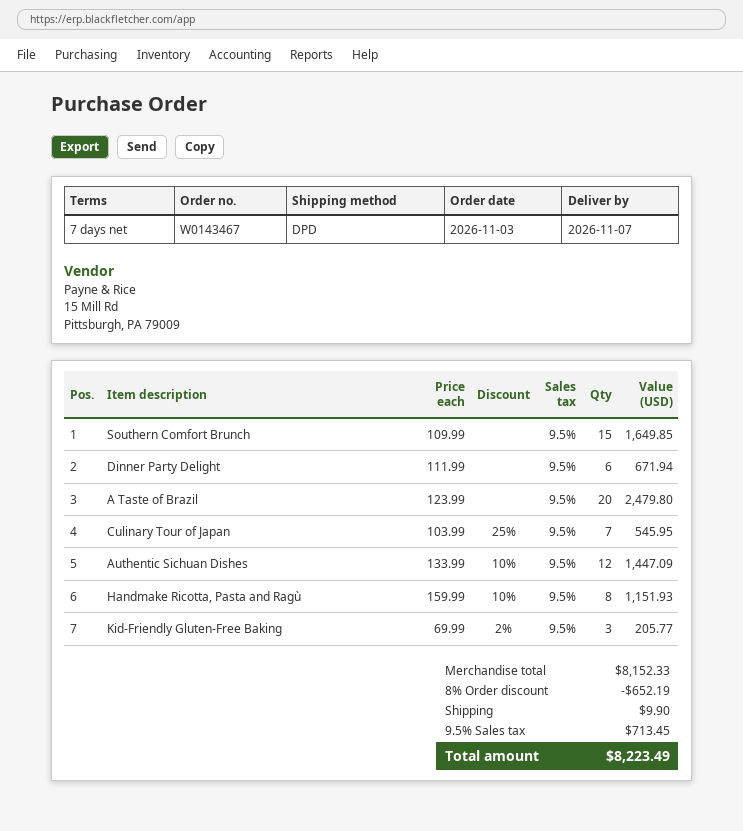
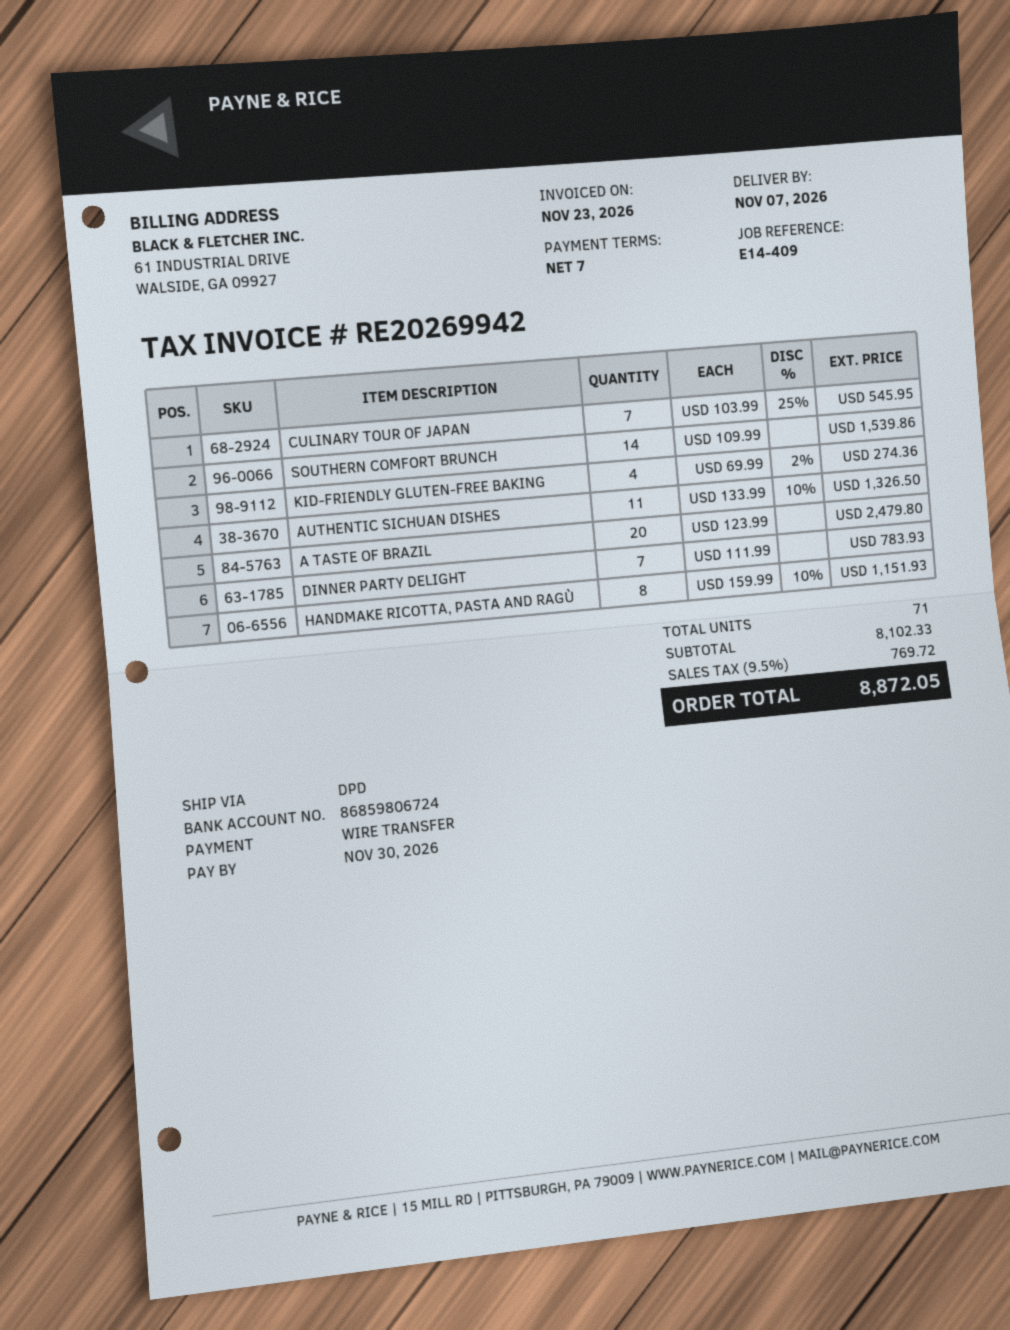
Southern Comfort Brunch: 15 x 109.99 = 1649.85 -> 14 x 109.99 = 1539.86
Dinner Party Delight: 6 x 111.99 = 671.94 -> 7 x 111.99 = 783.93
Authentic Sichuan Dishes: 12 x 133.99 - 10% = 1447.09 -> 11 x 133.99 - 10% = 1326.50
Kid-Friendly Gluten-Free Baking: 3 x 69.99 - 2% = 205.77 -> 4 x 69.99 - 2% = 274.36
subtotal: 8152.33 -> 8102.33
discount: 8% = 652.19 -> none
shipping: 9.90 -> none
tax: 9.5% = 713.45 -> 9.5% = 769.72
total: 8223.49 -> 8872.05

